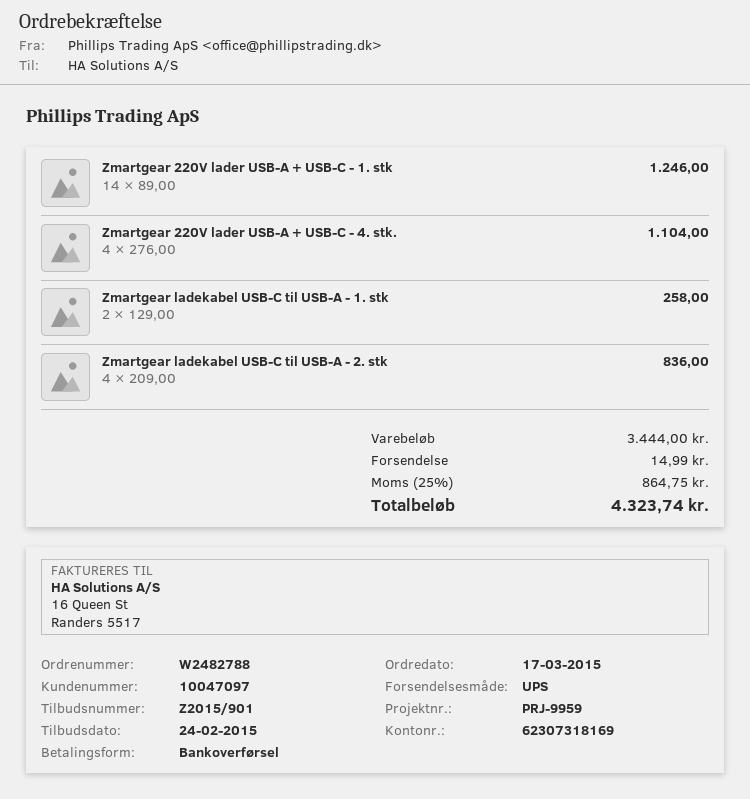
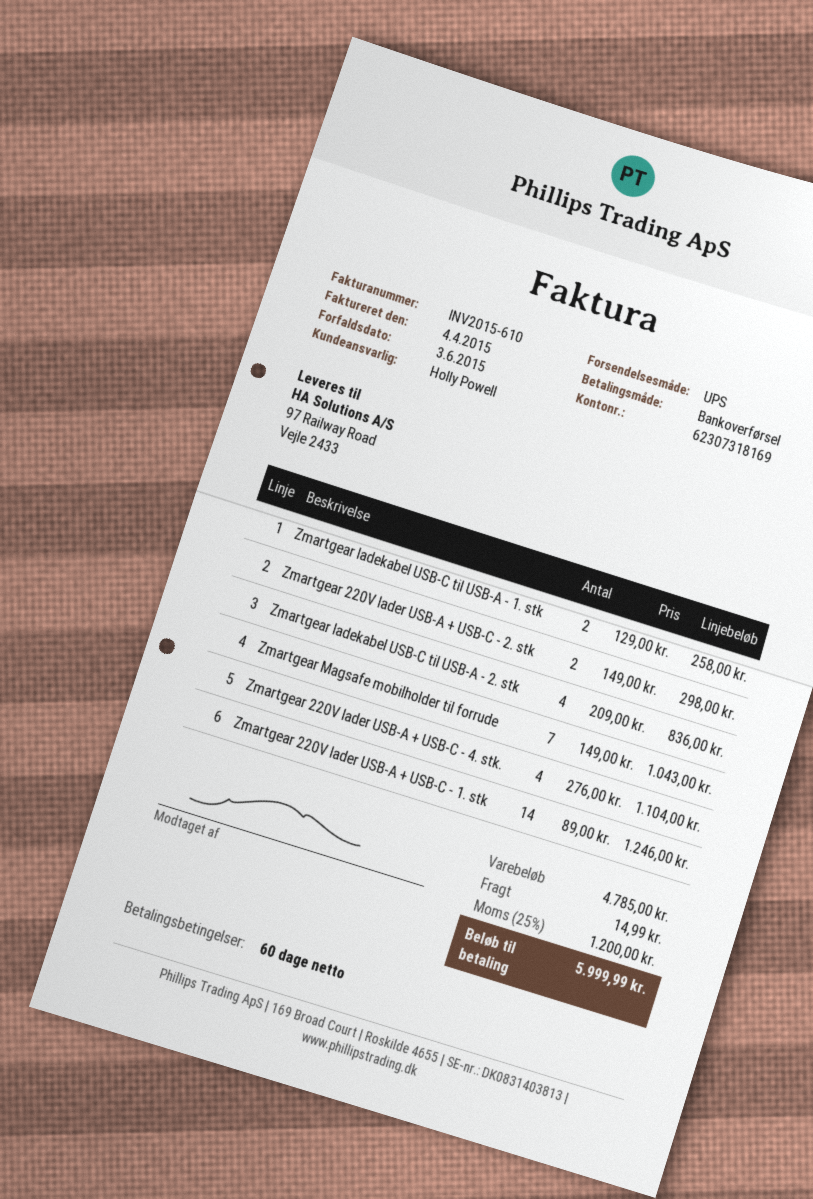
Zmartgear 220V lader USB-A + USB-C - 2. stk: none -> 2 x 149.00 = 298.00
Zmartgear Magsafe mobilholder til forrude: none -> 7 x 149.00 = 1043.00
subtotal: 3444.00 -> 4785.00
tax: 25% = 864.75 -> 25% = 1200.00
total: 4323.74 -> 5999.99

